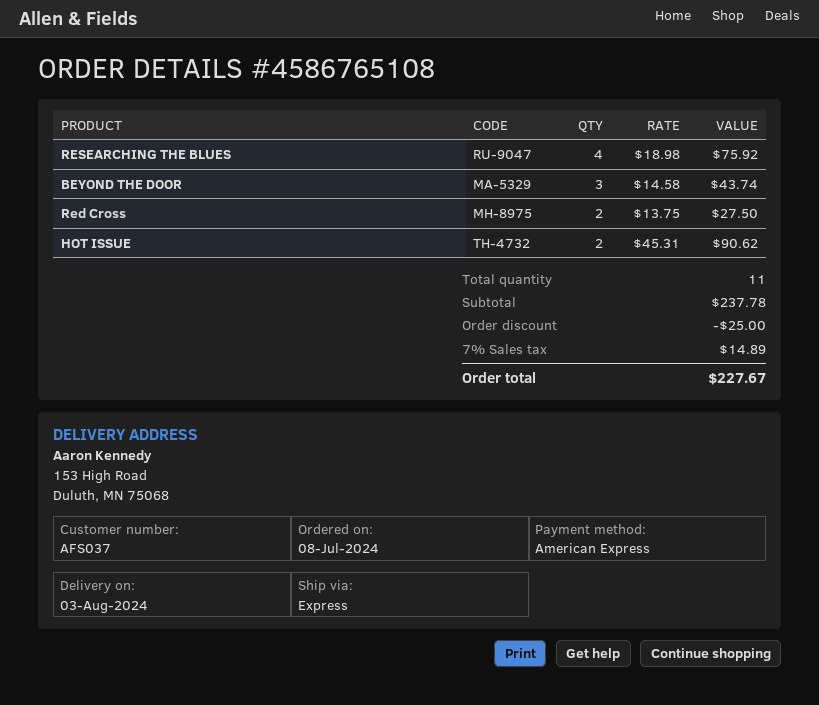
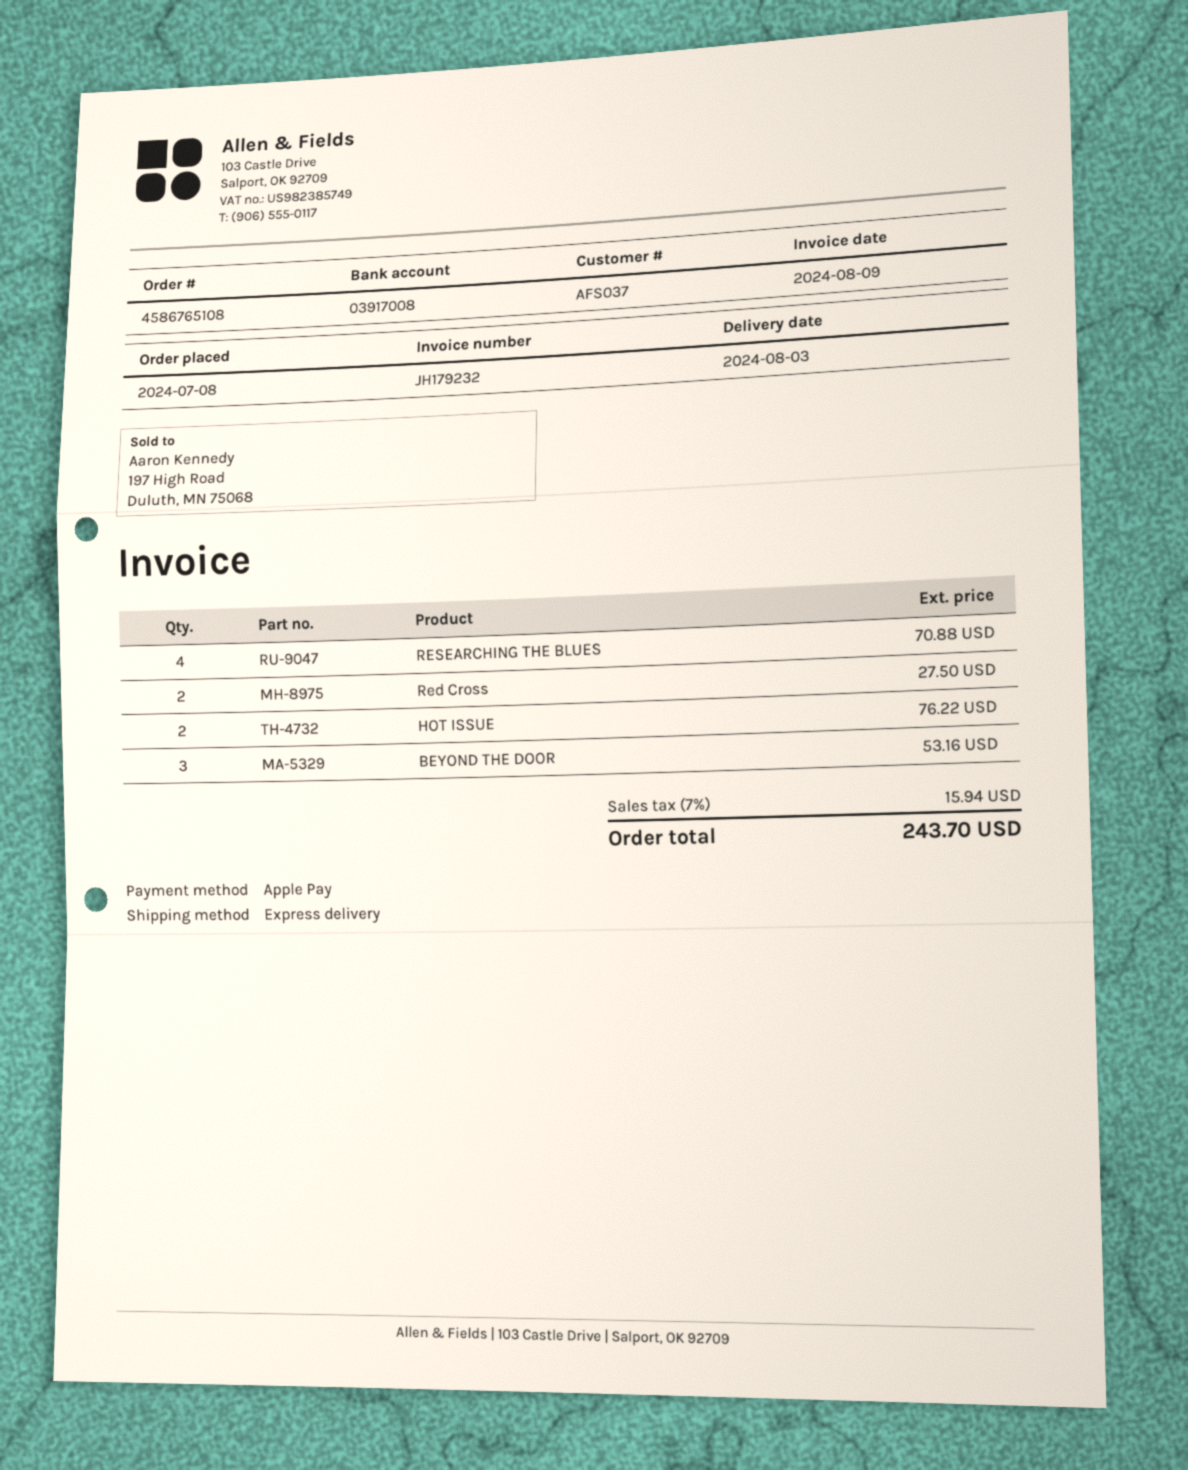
payment method: American Express -> Apple Pay
RESEARCHING THE BLUES: 4 for 75.92 -> 4 for 70.88
BEYOND THE DOOR: 3 for 43.74 -> 3 for 53.16
HOT ISSUE: 2 for 90.62 -> 2 for 76.22
discount: 25.00 -> none
tax: 7% = 14.89 -> 7% = 15.94
total: 227.67 -> 243.70

